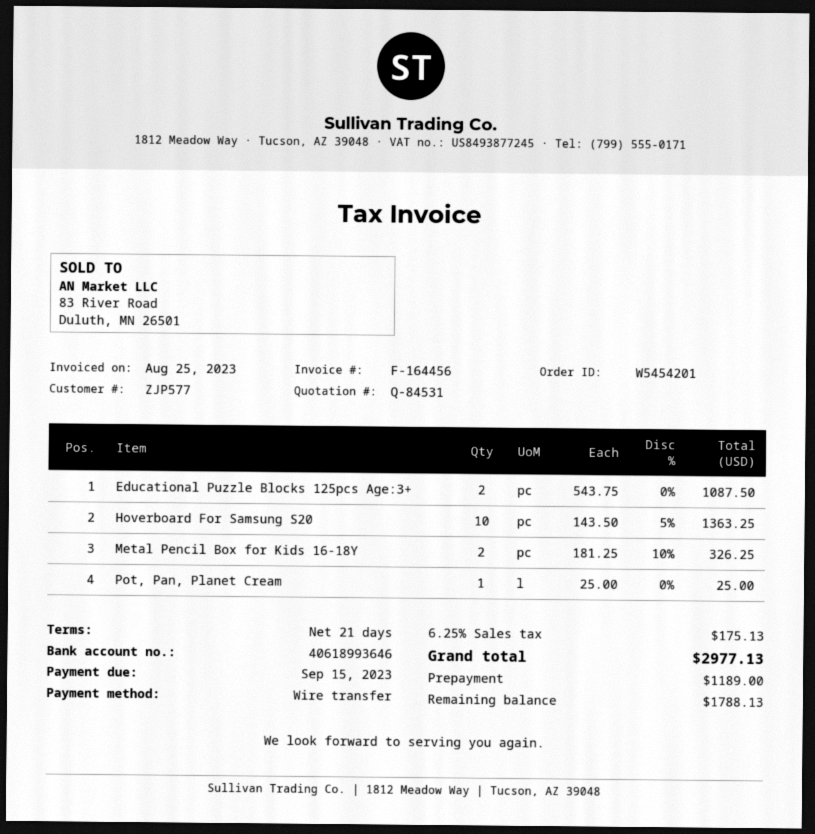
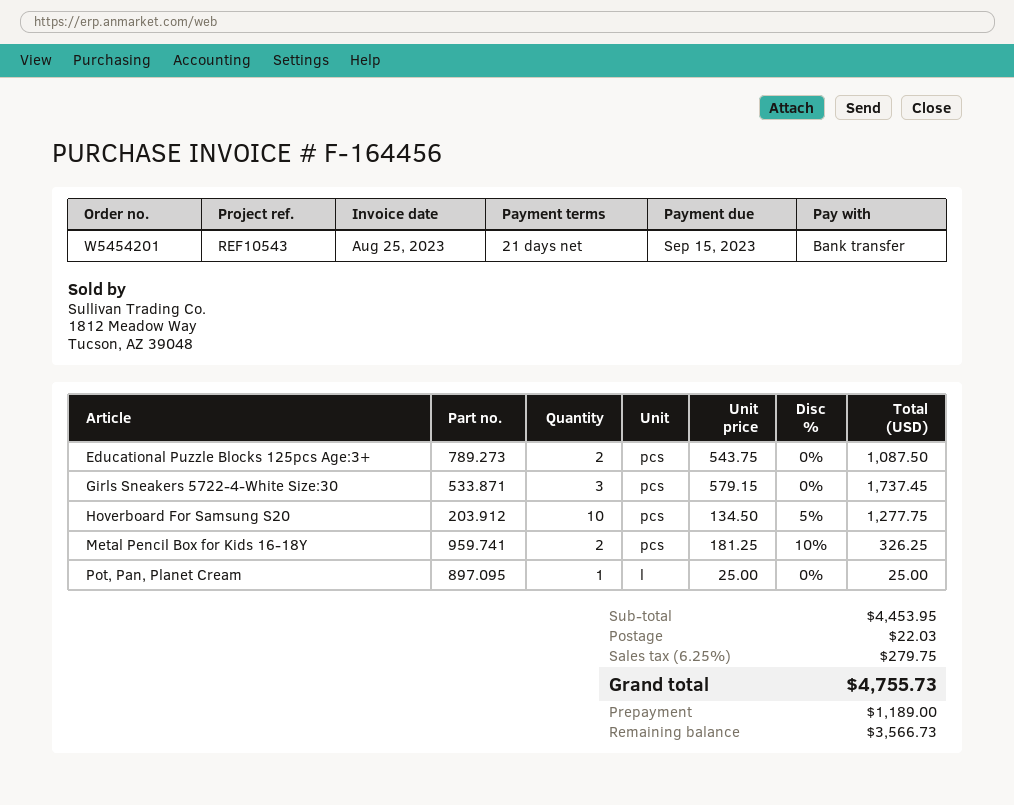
Hoverboard For Samsung S20: 10 x 143.50 - 5% = 1363.25 -> 10 x 134.50 - 5% = 1277.75
Girls Sneakers 5722-4-White Size:30: none -> 3 x 579.15 = 1737.45
shipping: none -> 22.03
tax: 6.25% = 175.13 -> 6.25% = 279.75
total: 2977.13 -> 4755.73
balance: 1788.13 -> 3566.73

